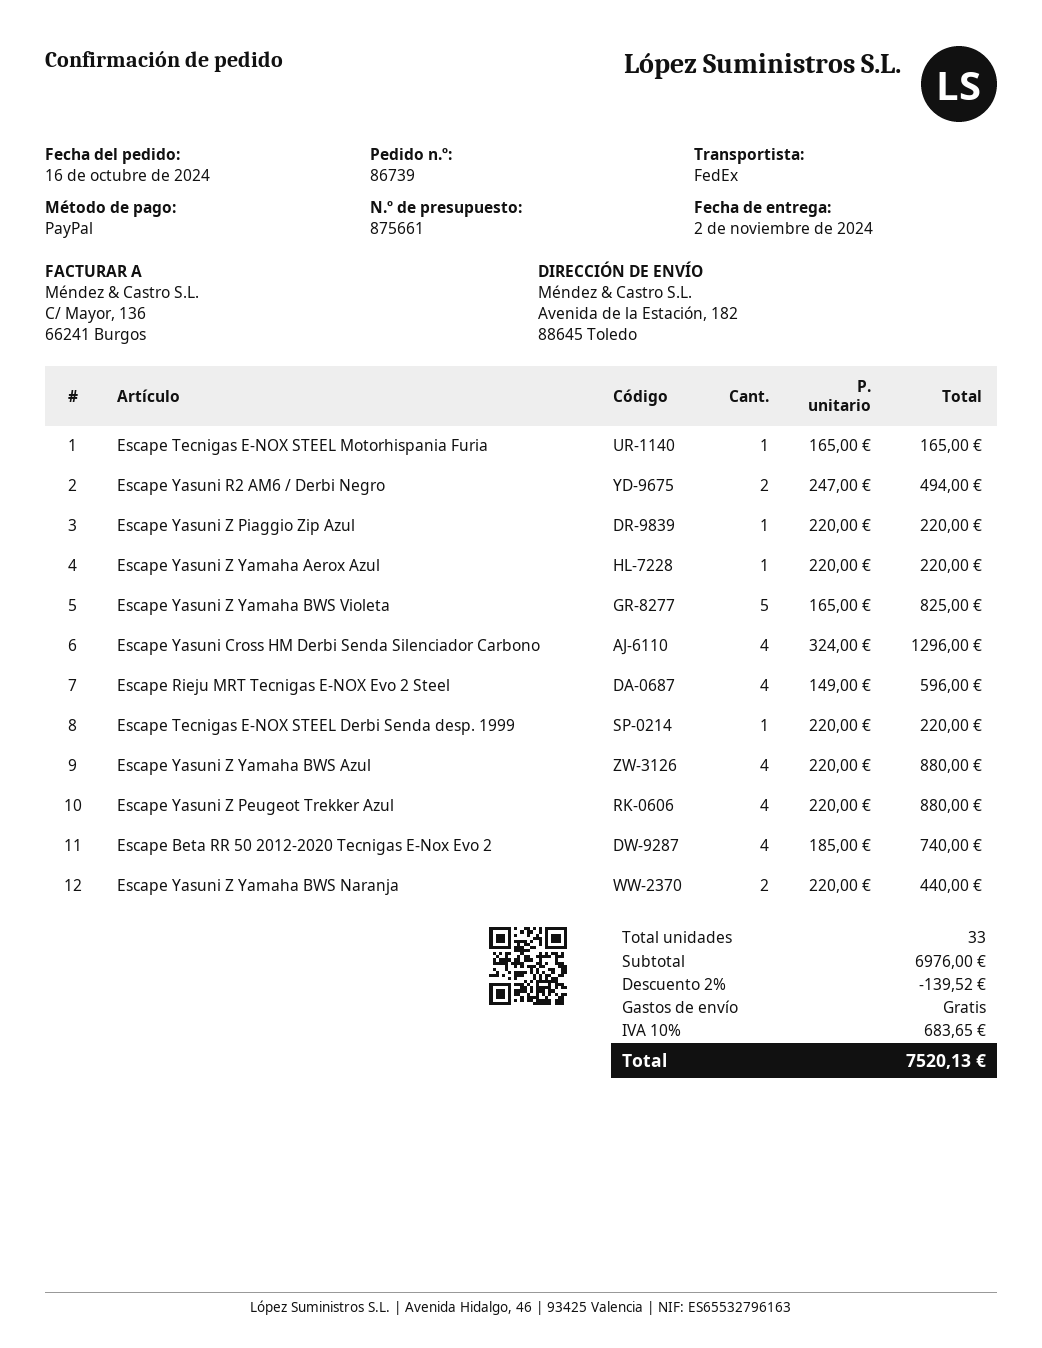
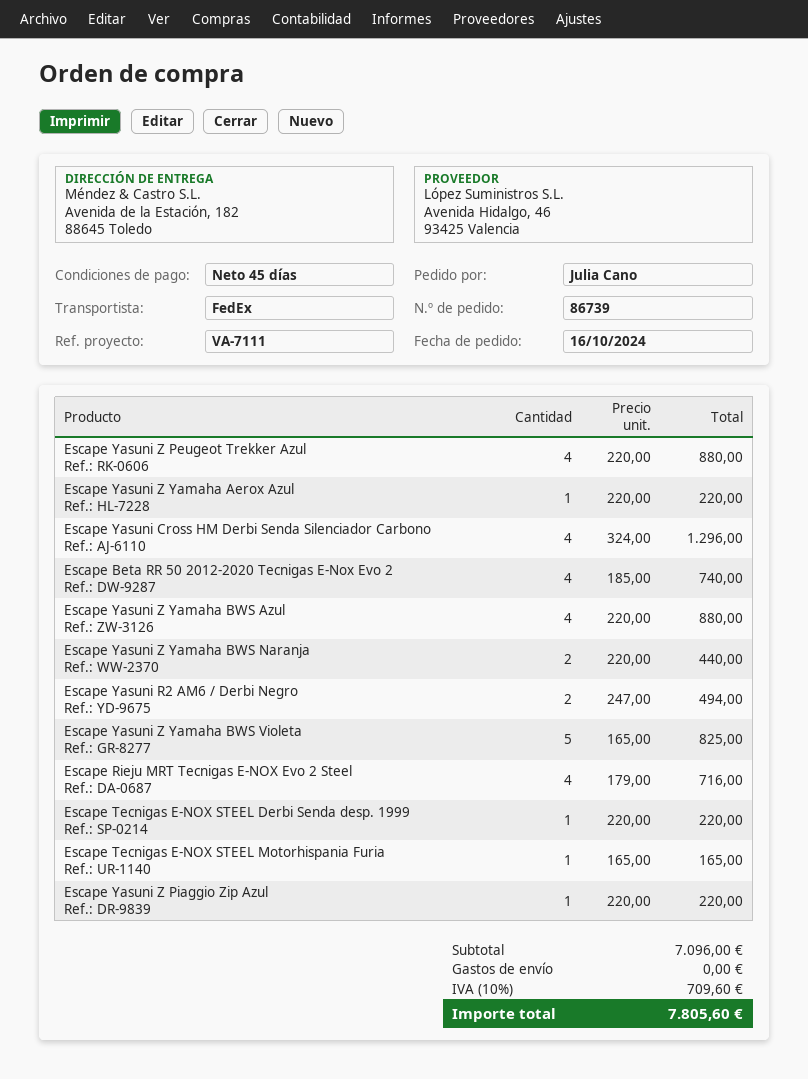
Escape Rieju MRT Tecnigas E-NOX Evo 2 Steel: 4 x 149.00 = 596.00 -> 4 x 179.00 = 716.00
subtotal: 6976.00 -> 7096.00
discount: 2% = 139.52 -> none
tax: 10% = 683.65 -> 10% = 709.60
total: 7520.13 -> 7805.60

